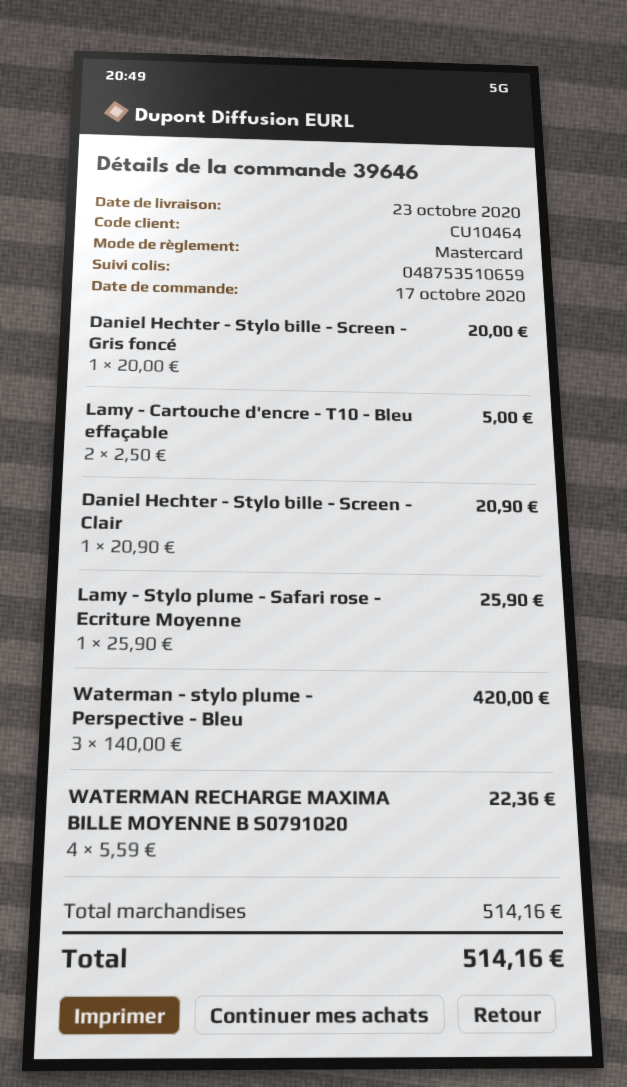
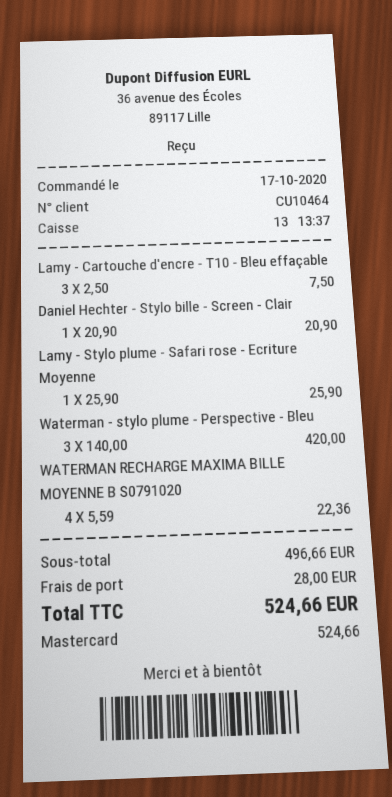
Daniel Hechter - Stylo bille - Screen - Gris foncé: 1 x 20.00 = 20.00 -> none
Lamy - Cartouche d'encre - T10 - Bleu effaçable: 2 x 2.50 = 5.00 -> 3 x 2.50 = 7.50
subtotal: 514.16 -> 496.66
shipping: none -> 28.00
total: 514.16 -> 524.66

